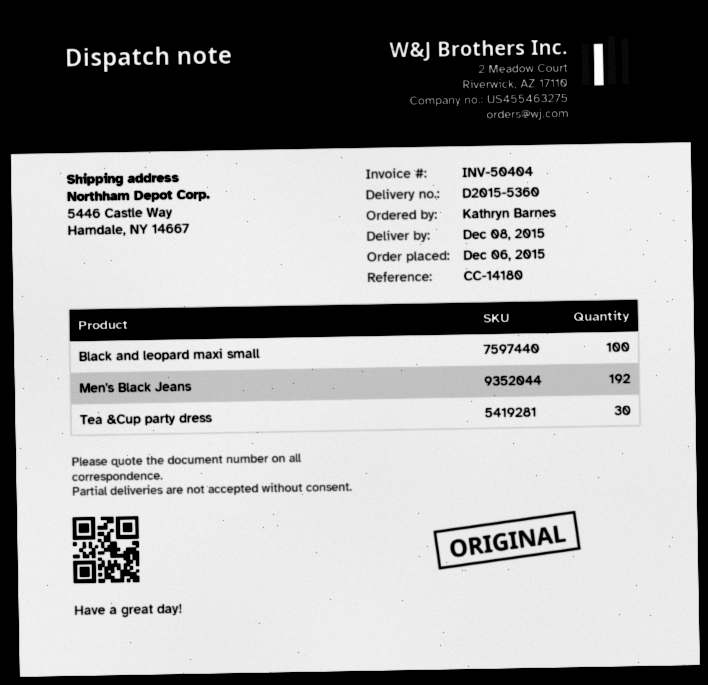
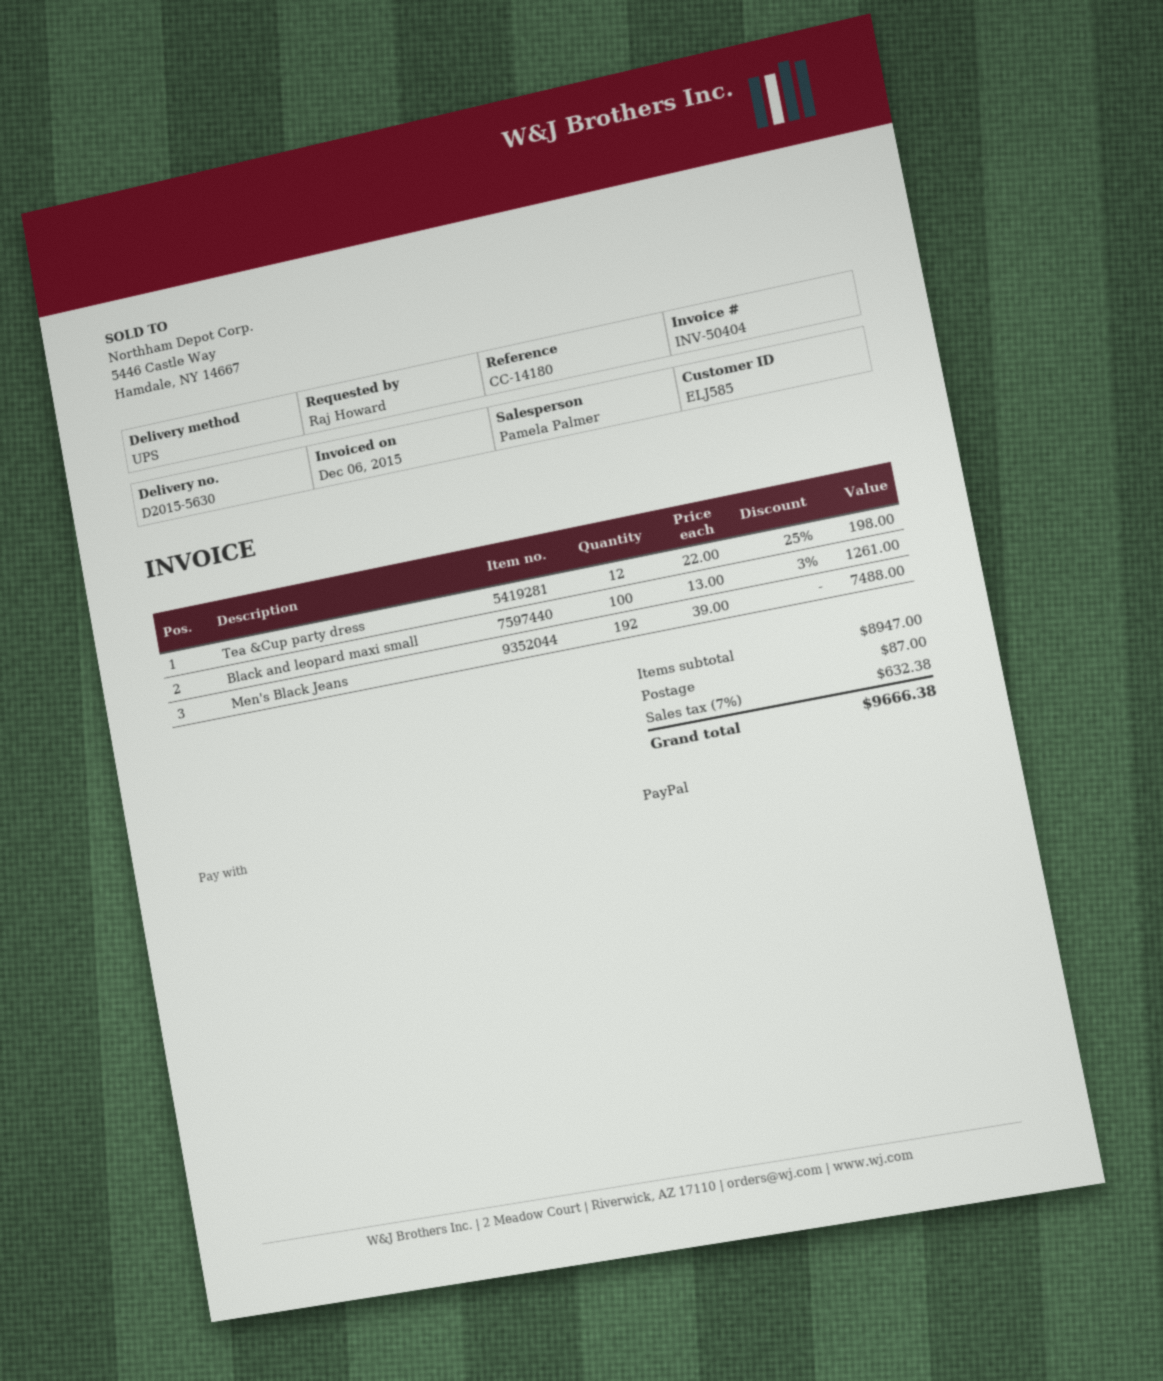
delivery note number: D2015-5360 -> D2015-5630
ordered by: Kathryn Barnes -> Raj Howard
Tea &Cup party dress: 30 -> 12

